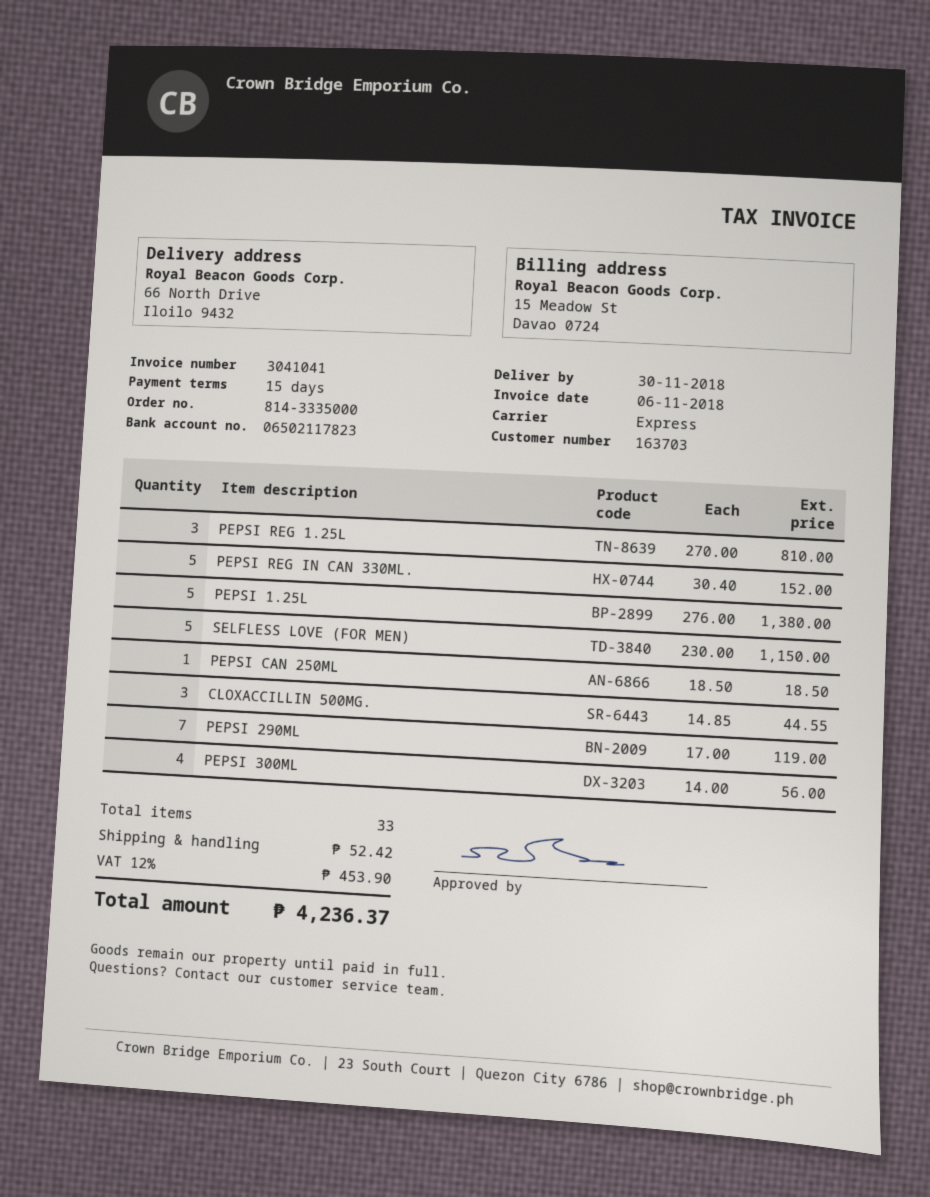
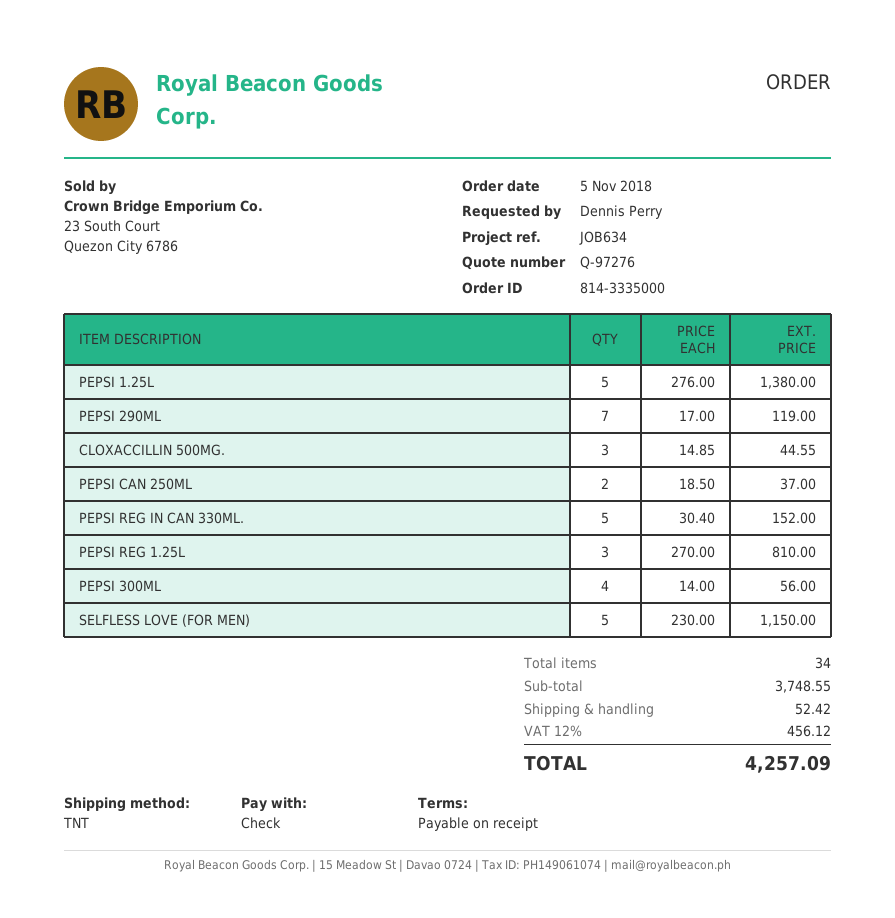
payment terms: 15 days -> on receipt
shipping method: express -> TNT
PEPSI CAN 250ML: 1 x 18.50 = 18.50 -> 2 x 18.50 = 37.00
total quantity: 33 -> 34
tax: 12% = 453.90 -> 12% = 456.12
total: 4236.37 -> 4257.09

